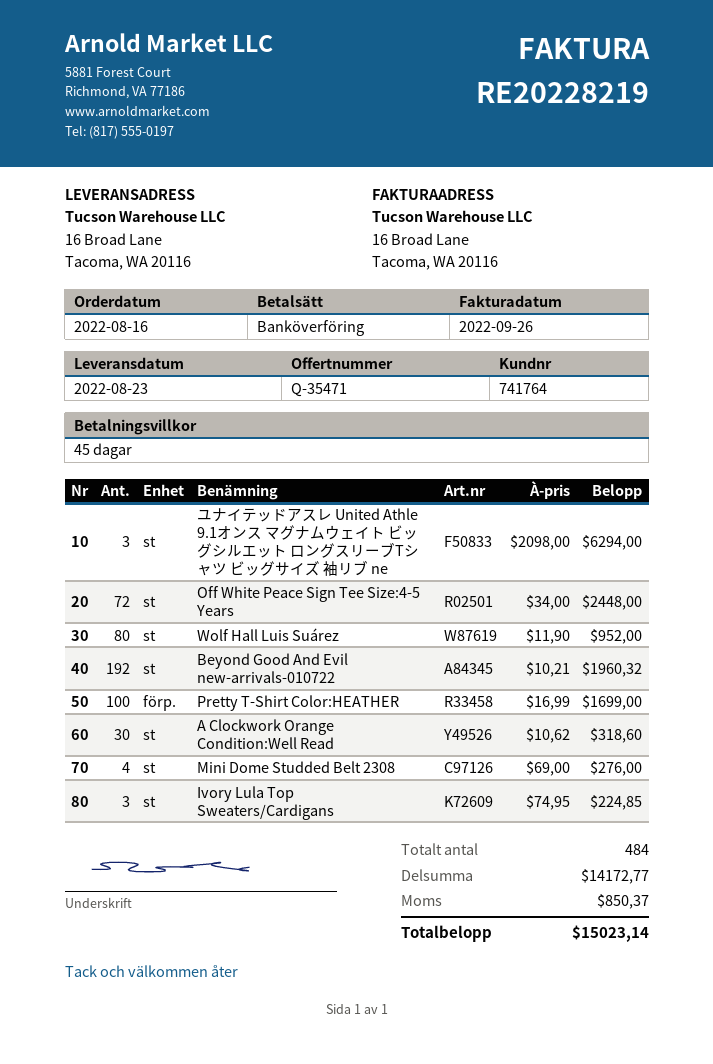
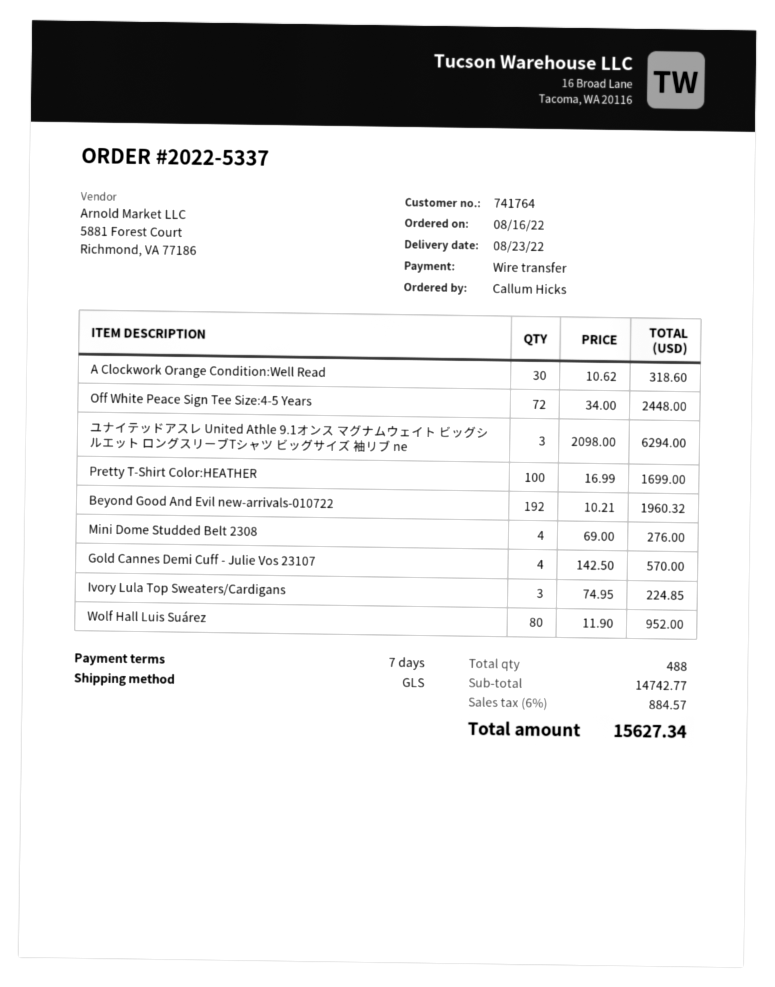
payment terms: 45 days -> 7 days
Gold Cannes Demi Cuff - Julie Vos 23107: none -> 4 x 142.50 = 570.00
total quantity: 484 -> 488
subtotal: 14172.77 -> 14742.77
tax: 850.37 -> 884.57
total: 15023.14 -> 15627.34

